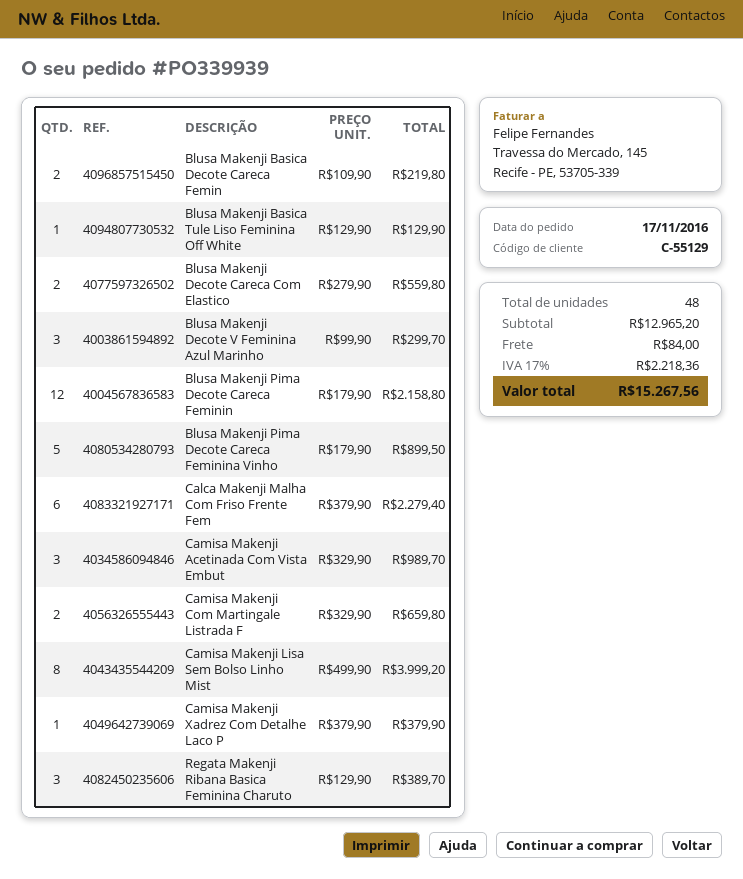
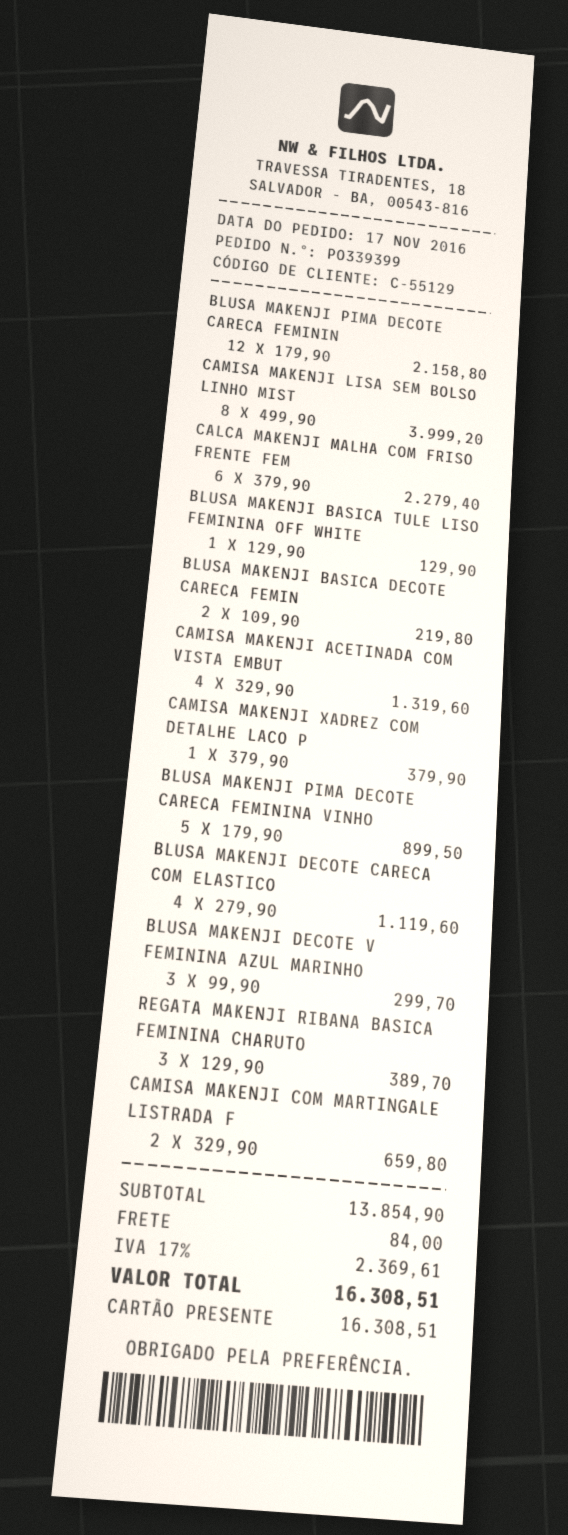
order number: PO339939 -> PO339399
Blusa Makenji Decote Careca Com Elastico: 2 x 279.90 = 559.80 -> 4 x 279.90 = 1119.60
Camisa Makenji Acetinada Com Vista Embut: 3 x 329.90 = 989.70 -> 4 x 329.90 = 1319.60
subtotal: 12965.20 -> 13854.90
tax: 17% = 2218.36 -> 17% = 2369.61
total: 15267.56 -> 16308.51

